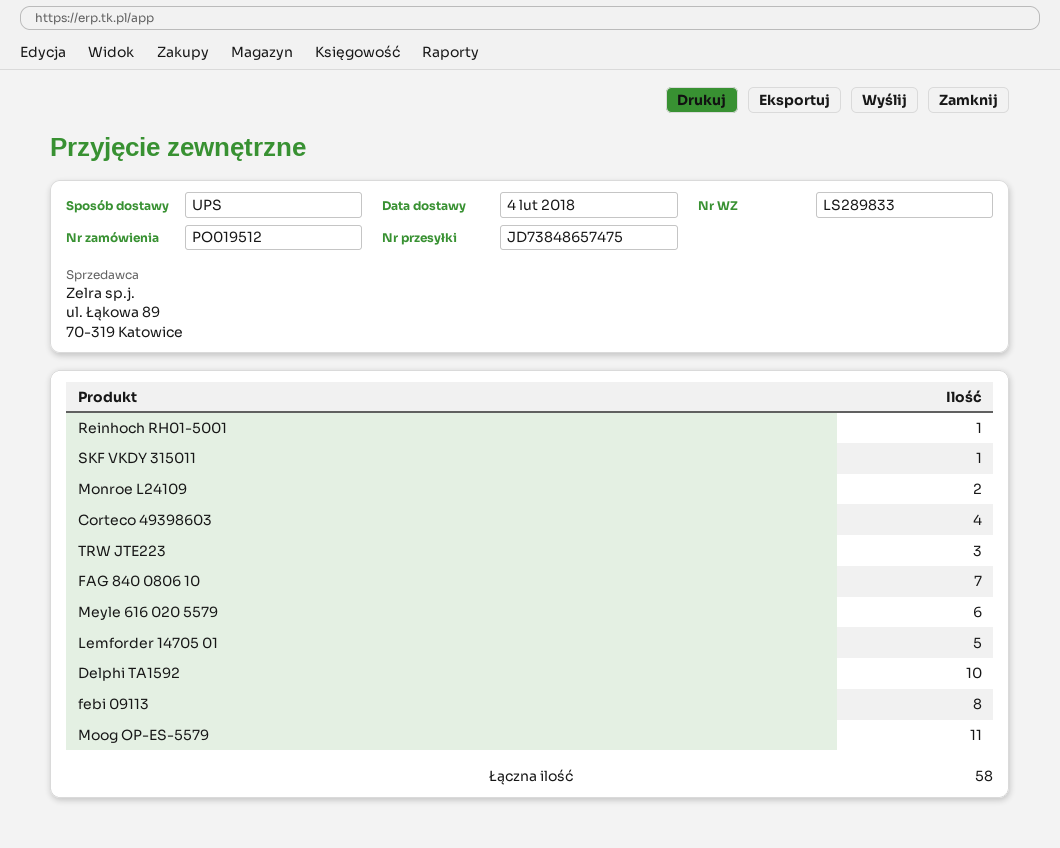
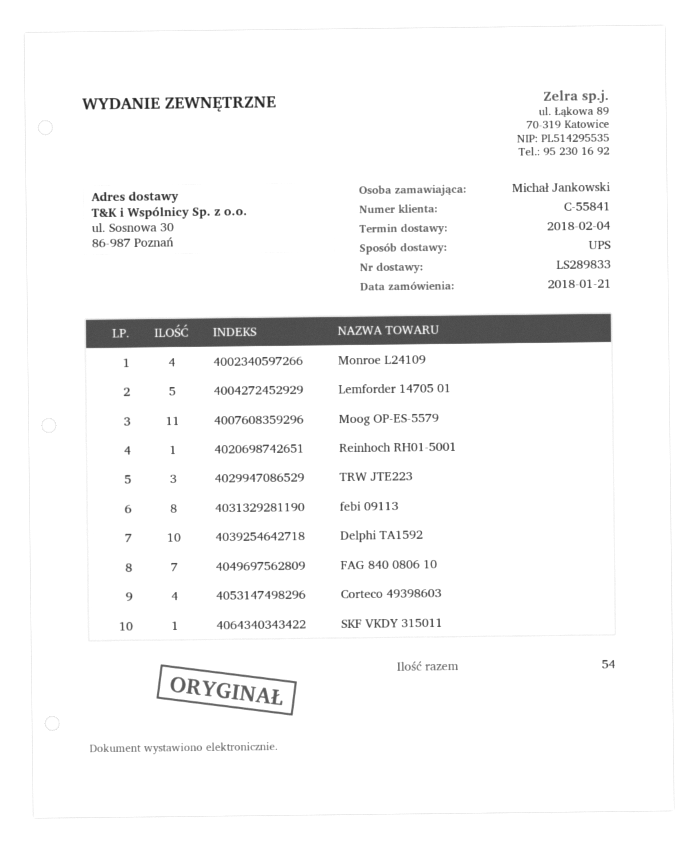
Monroe L24109: 2 -> 4
Meyle 616 020 5579: 6 -> none
total quantity: 58 -> 54

